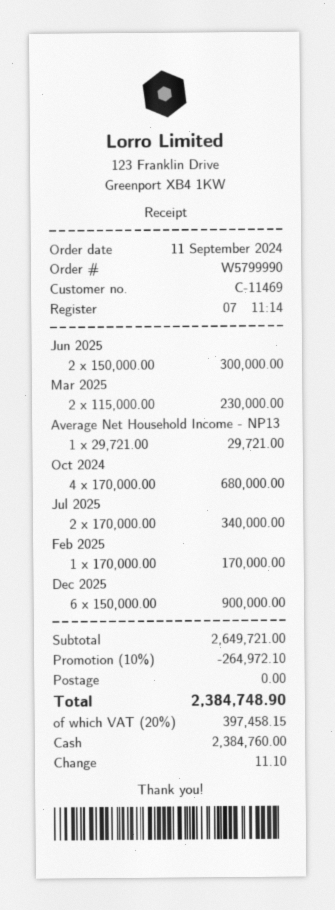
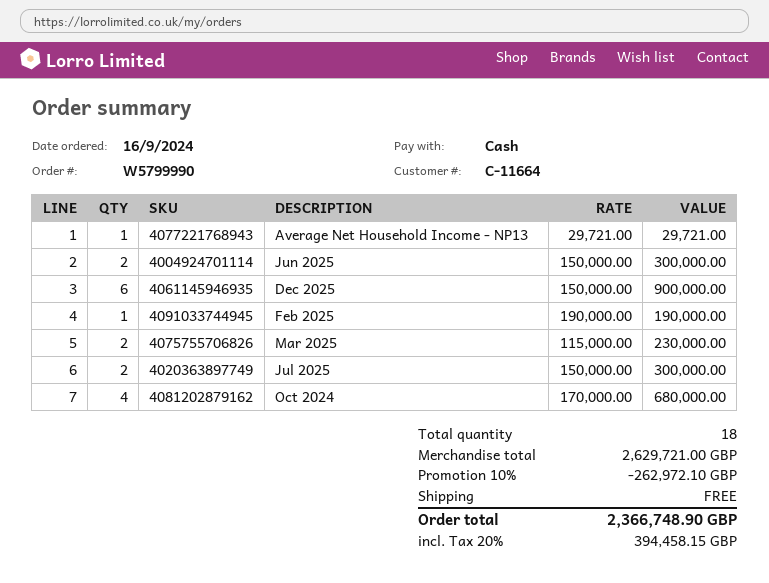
order date: 2024-09-11 -> 2024-09-16
customer number: C-11469 -> C-11664
Jul 2025: 2 x 170000.00 = 340000.00 -> 2 x 150000.00 = 300000.00
Feb 2025: 1 x 170000.00 = 170000.00 -> 1 x 190000.00 = 190000.00
subtotal: 2649721.00 -> 2629721.00
discount: 10% = 264972.10 -> 10% = 262972.10
tax: 20% = 397458.15 -> 20% = 394458.15
total: 2384748.90 -> 2366748.90

